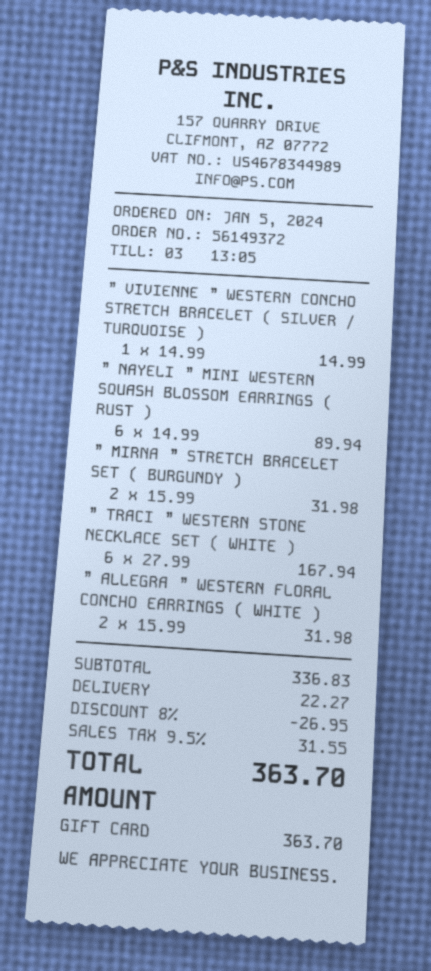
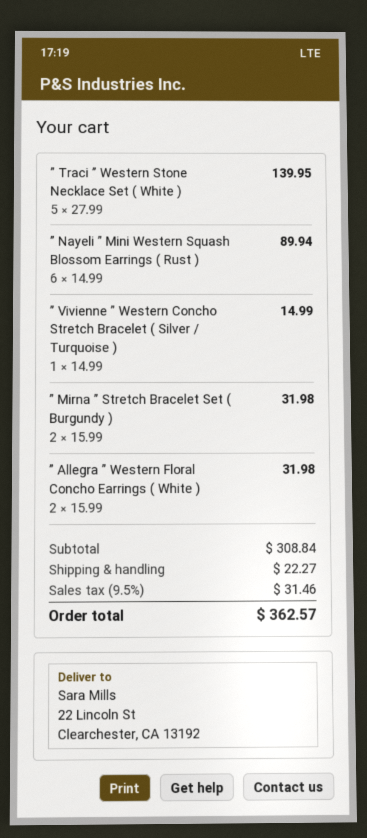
” TRACI ” WESTERN STONE NECKLACE SET ( WHITE ): 6 x 27.99 = 167.94 -> 5 x 27.99 = 139.95
subtotal: 336.83 -> 308.84
discount: 8% = 26.95 -> none
tax: 9.5% = 31.55 -> 9.5% = 31.46
total: 363.70 -> 362.57

